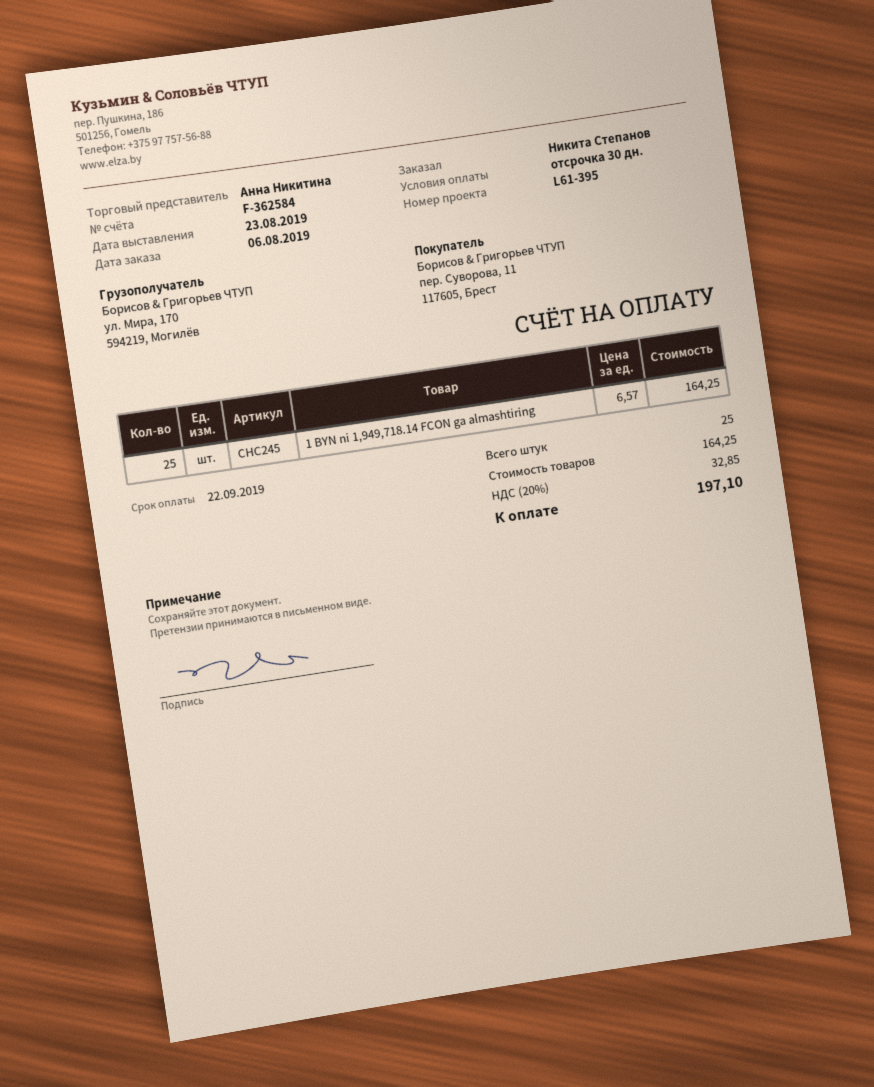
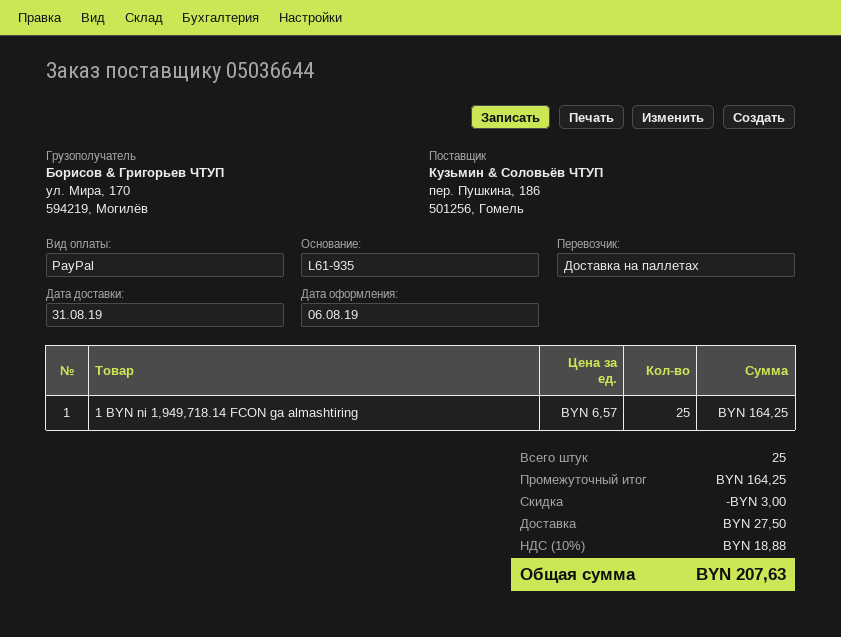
reference: L61-395 -> L61-935
discount: none -> 3.00
shipping: none -> 27.50
tax: 20% = 32.85 -> 10% = 18.88
total: 197.10 -> 207.63

